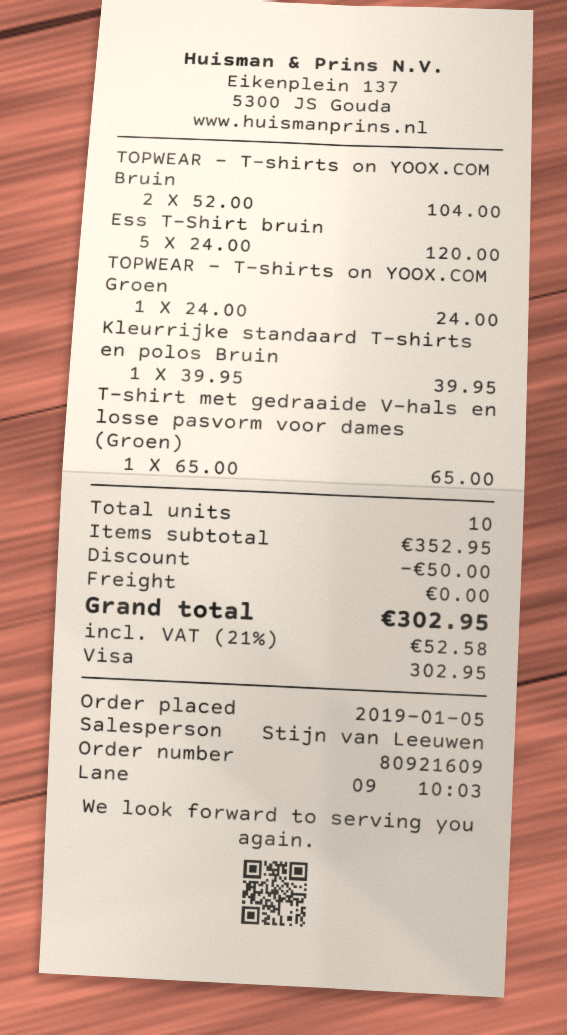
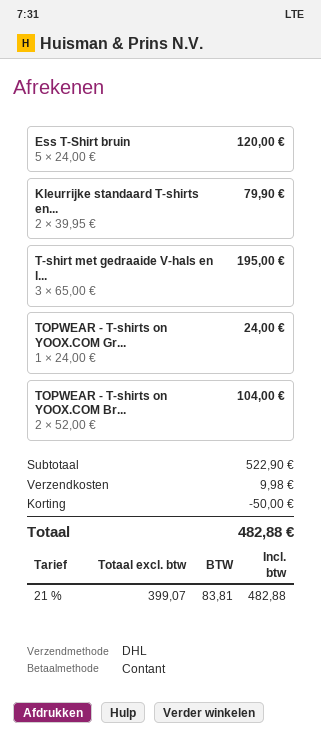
payment method: Visa -> cash
Kleurrijke standaard T-shirts en polos Bruin: 1 x 39.95 = 39.95 -> 2 x 39.95 = 79.90
T-shirt met gedraaide V-hals en losse pasvorm voor dames (Groen): 1 x 65.00 = 65.00 -> 3 x 65.00 = 195.00
subtotal: 352.95 -> 522.90
shipping: 0.00 -> 9.98
tax: 21% = 52.58 -> 21% = 83.81
total: 302.95 -> 482.88

